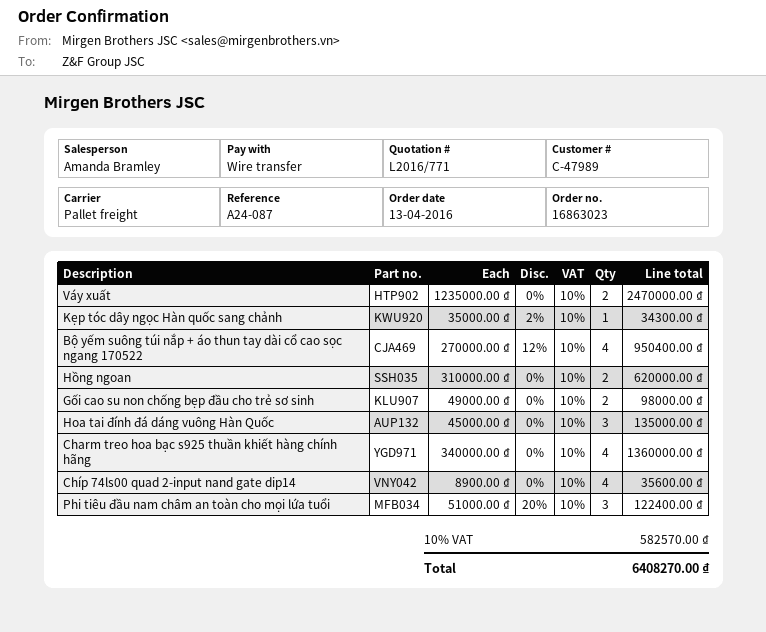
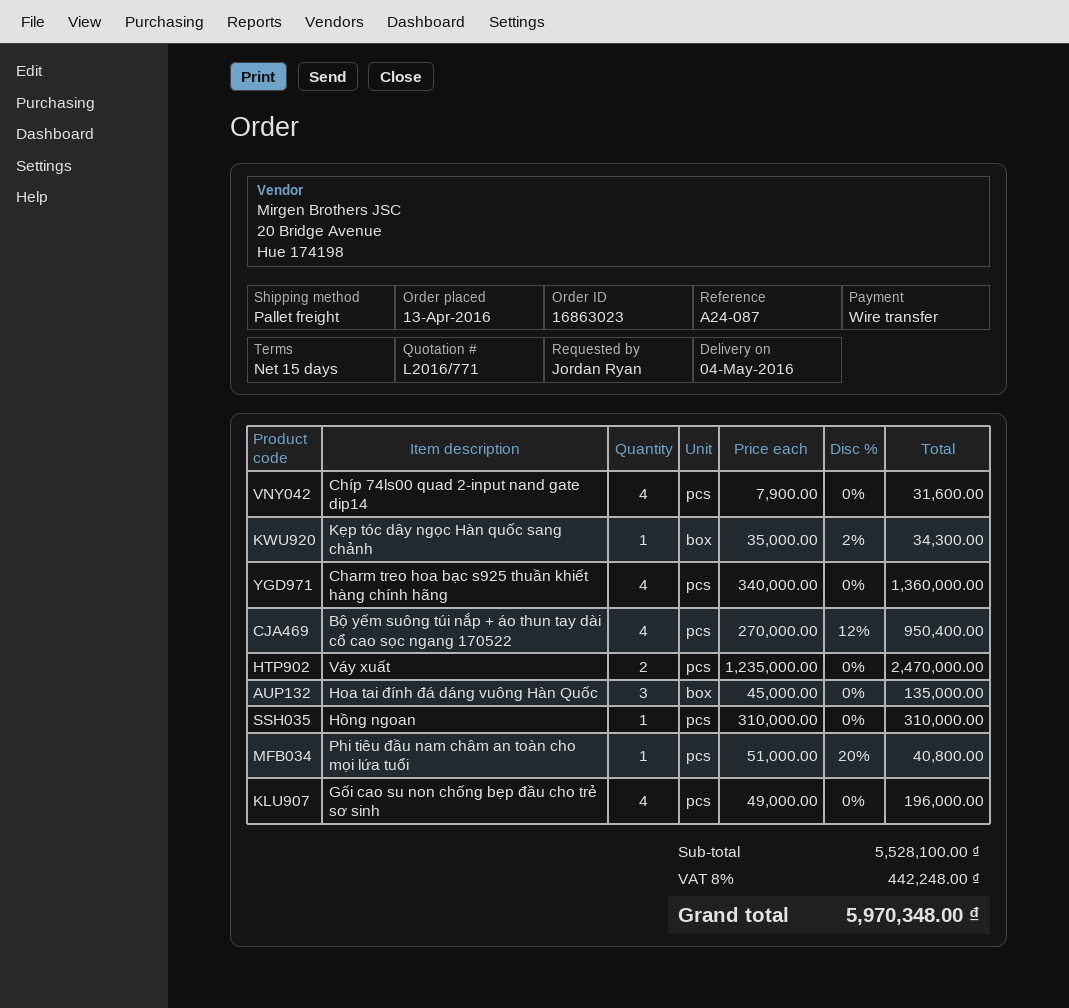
Hồng ngoan: 2 x 310000.00 = 620000.00 -> 1 x 310000.00 = 310000.00
Gối cao su non chống bẹp đầu cho trẻ sơ sinh: 2 x 49000.00 = 98000.00 -> 4 x 49000.00 = 196000.00
Chíp 74ls00 quad 2-input nand gate dip14: 4 x 8900.00 = 35600.00 -> 4 x 7900.00 = 31600.00
Phi tiêu đầu nam châm an toàn cho mọi lứa tuổi: 3 x 51000.00 - 20% = 122400.00 -> 1 x 51000.00 - 20% = 40800.00
tax: 10% = 582570.00 -> 8% = 442248.00
total: 6408270.00 -> 5970348.00

